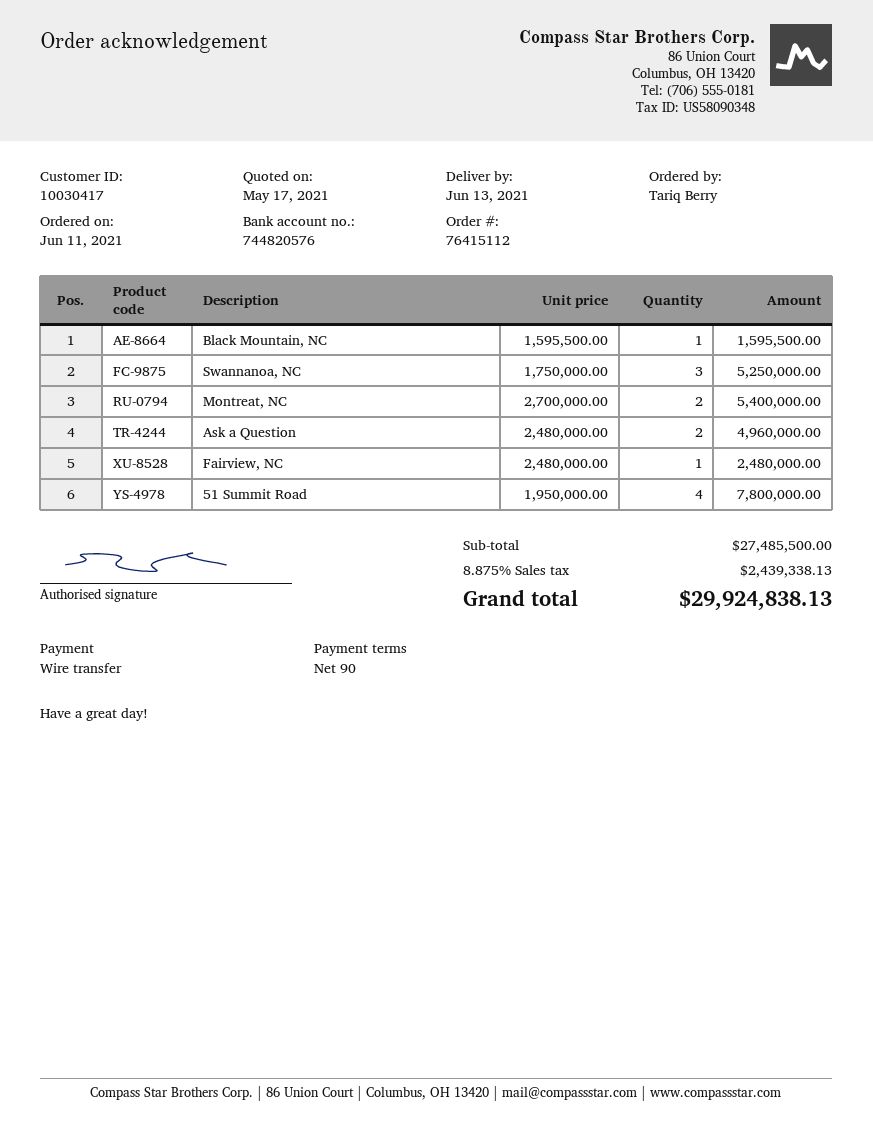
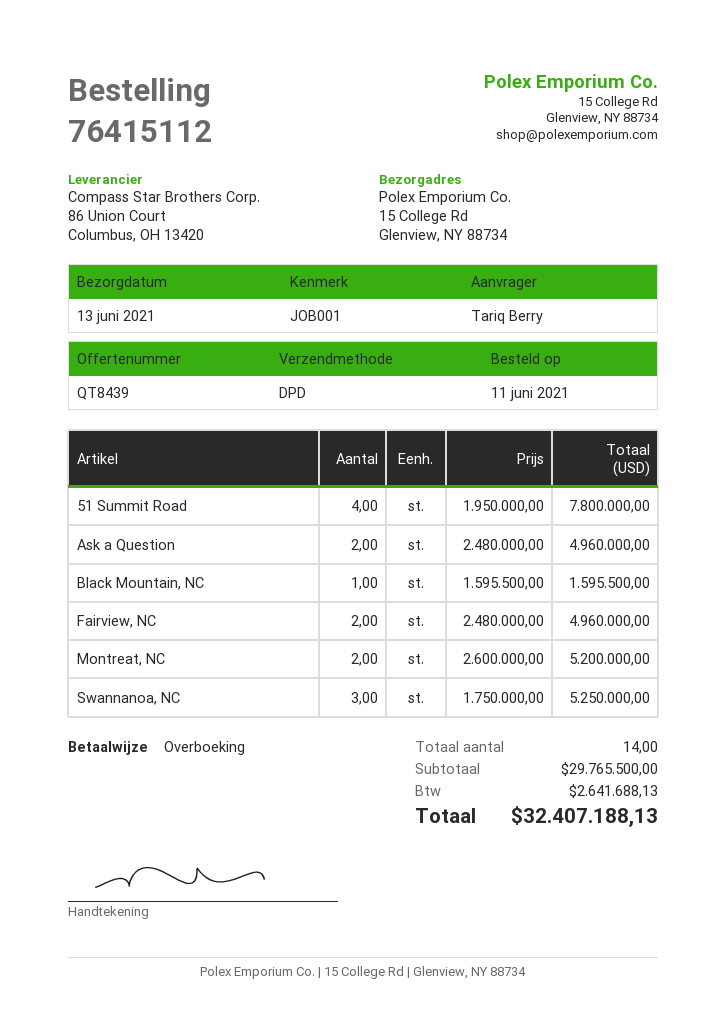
Montreat, NC: 2 x 2700000.00 = 5400000.00 -> 2 x 2600000.00 = 5200000.00
Fairview, NC: 1 x 2480000.00 = 2480000.00 -> 2 x 2480000.00 = 4960000.00
subtotal: 27485500.00 -> 29765500.00
tax: 2439338.13 -> 2641688.13
total: 29924838.13 -> 32407188.13

